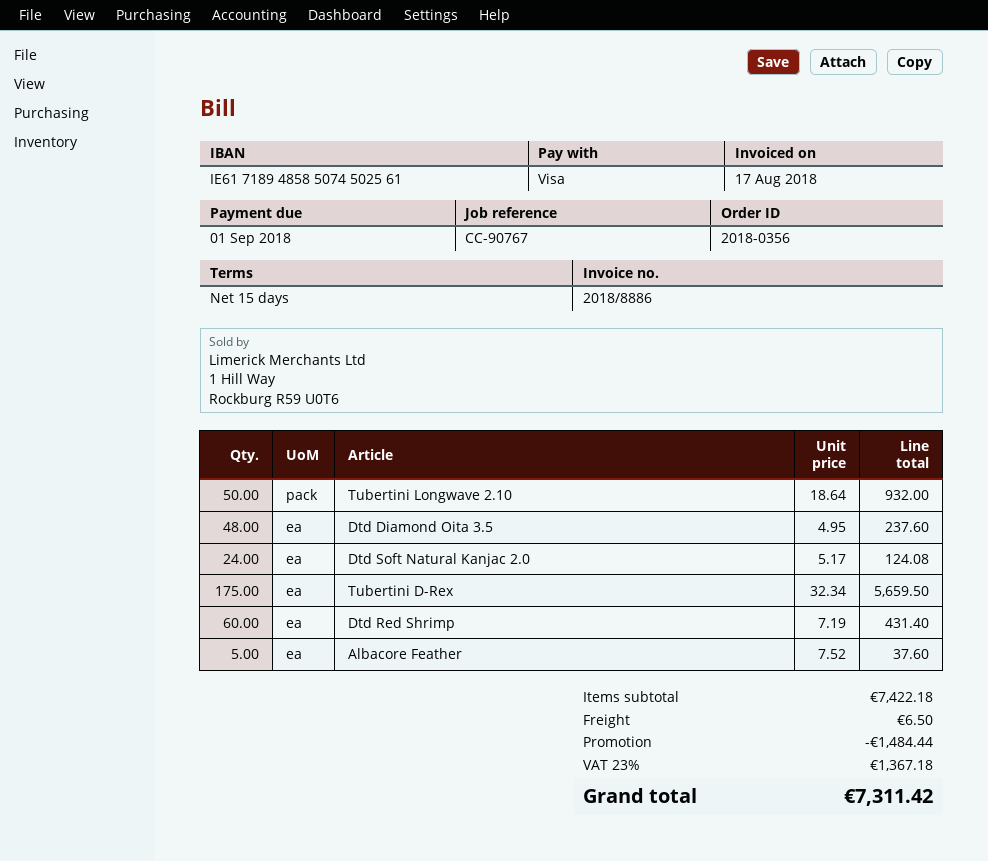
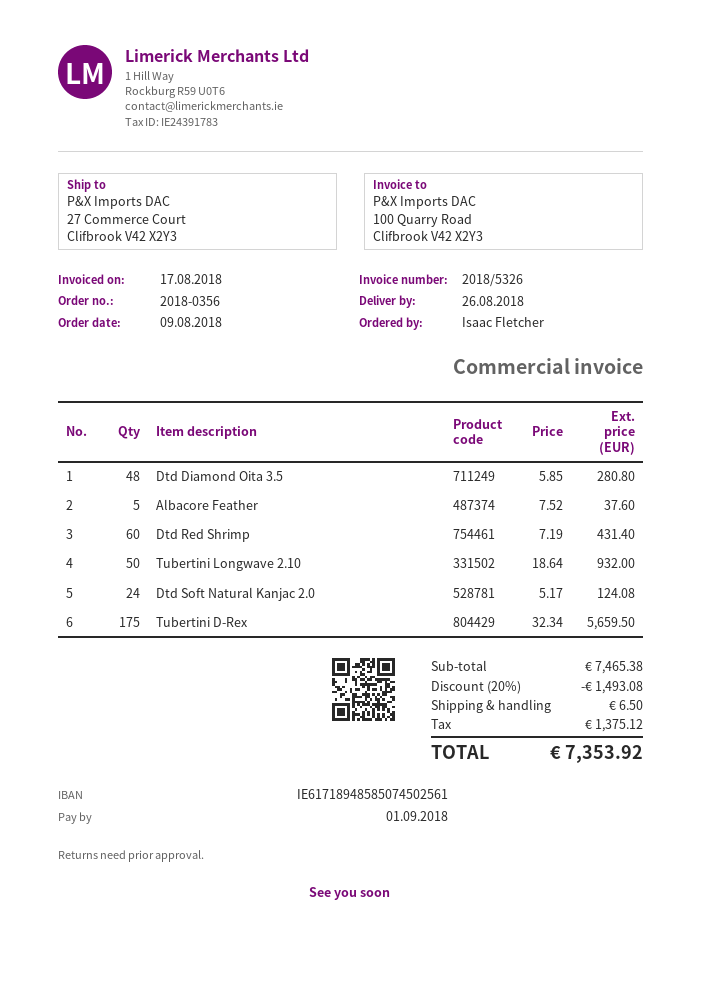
invoice number: 2018/8886 -> 2018/5326
Dtd Diamond Oita 3.5: 48 x 4.95 = 237.60 -> 48 x 5.85 = 280.80
subtotal: 7422.18 -> 7465.38
discount: 1484.44 -> 1493.08
tax: 1367.18 -> 1375.12
total: 7311.42 -> 7353.92

